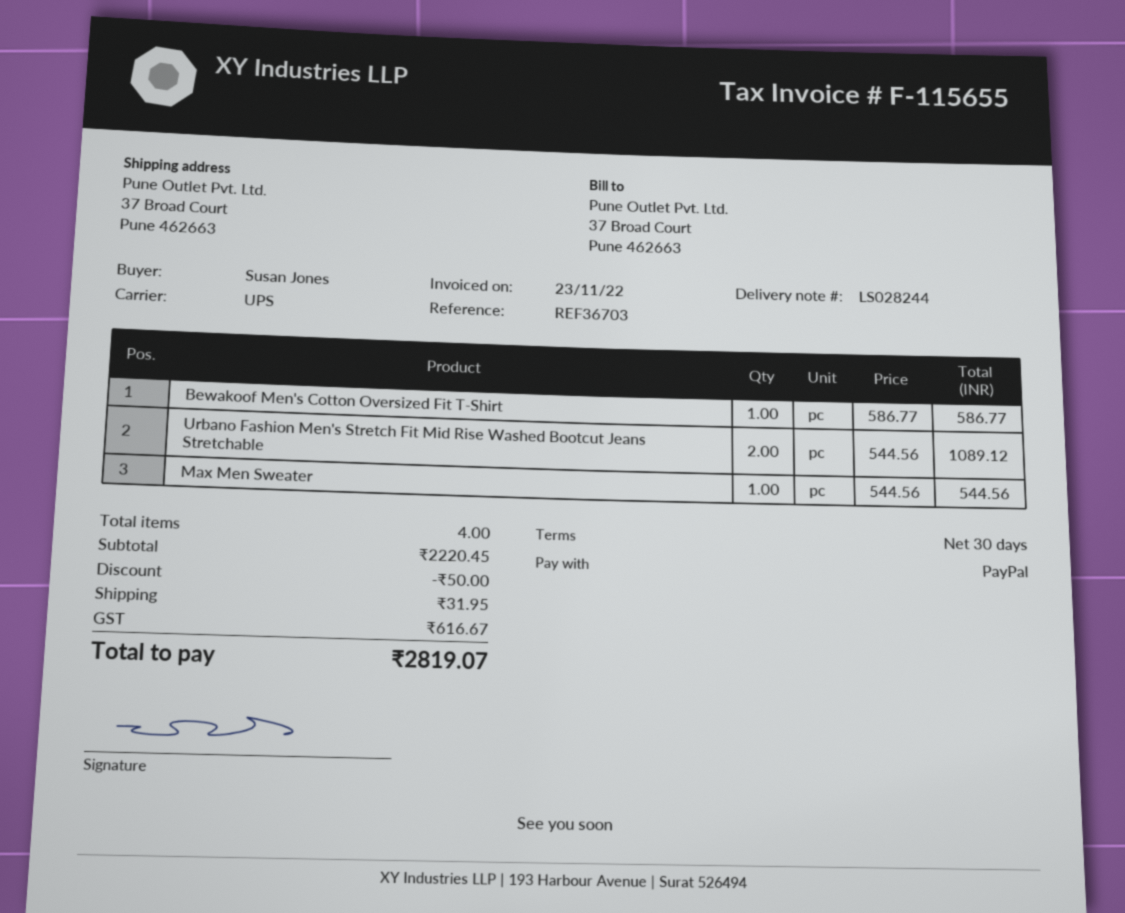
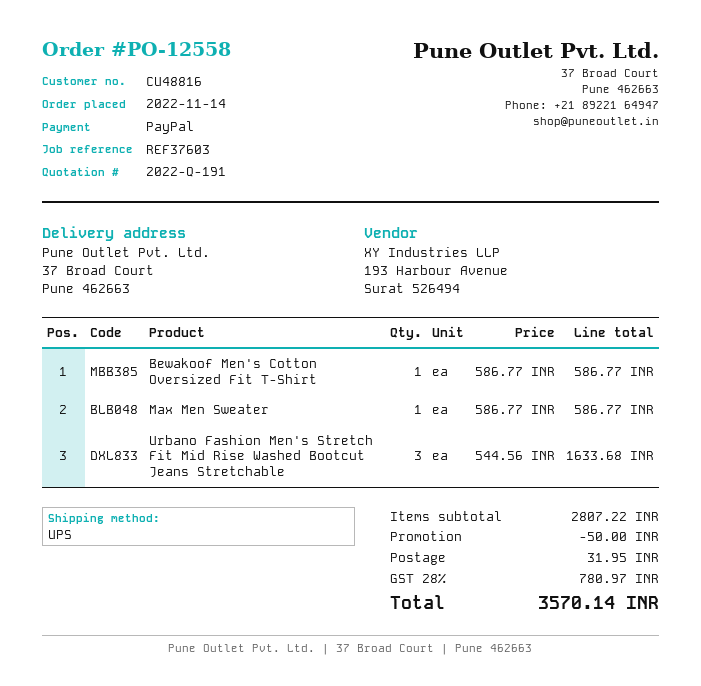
reference: REF36703 -> REF37603
Urbano Fashion Men's Stretch Fit Mid Rise Washed Bootcut Jeans Stretchable: 2 x 544.56 = 1089.12 -> 3 x 544.56 = 1633.68
Max Men Sweater: 1 x 544.56 = 544.56 -> 1 x 586.77 = 586.77
subtotal: 2220.45 -> 2807.22
tax: 616.67 -> 780.97
total: 2819.07 -> 3570.14

